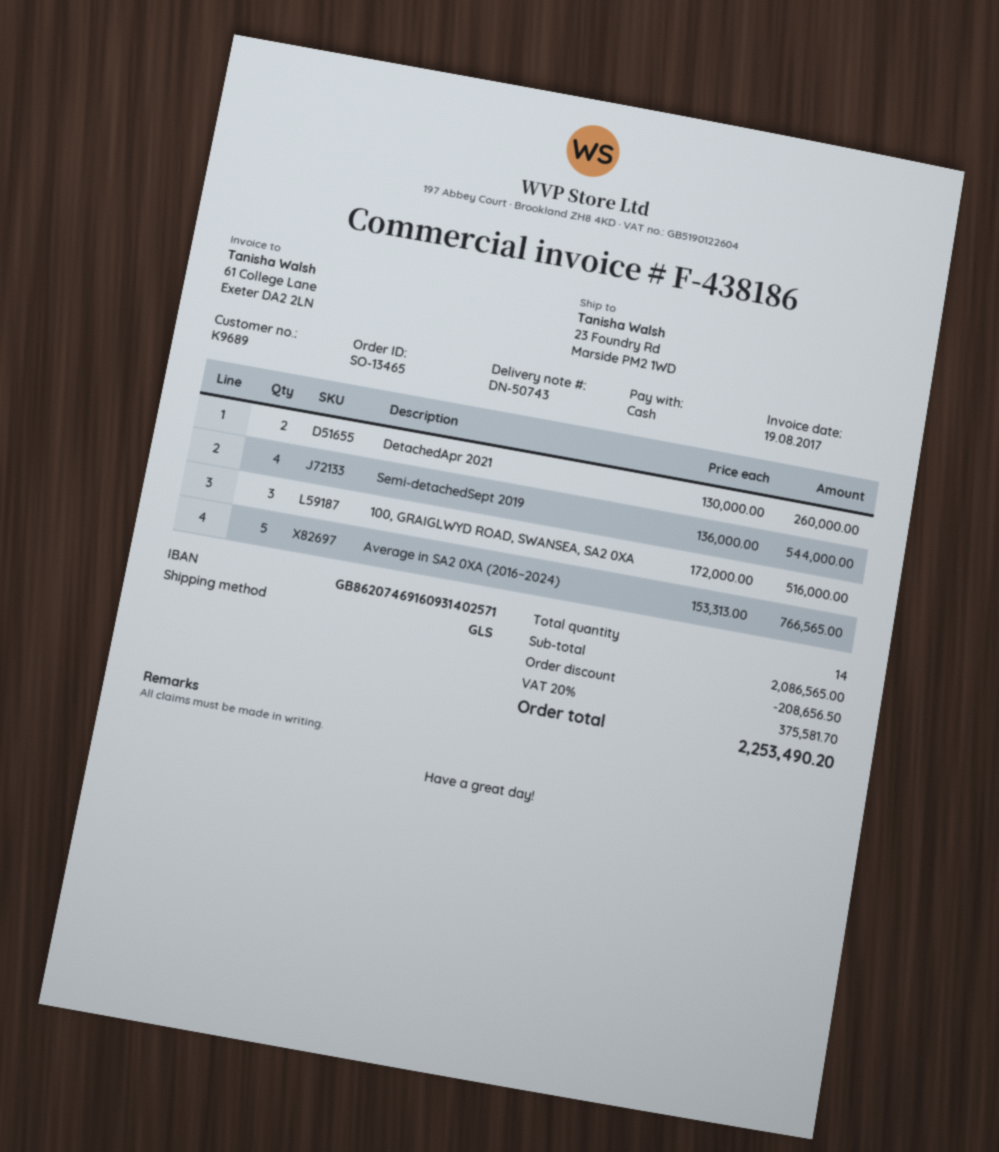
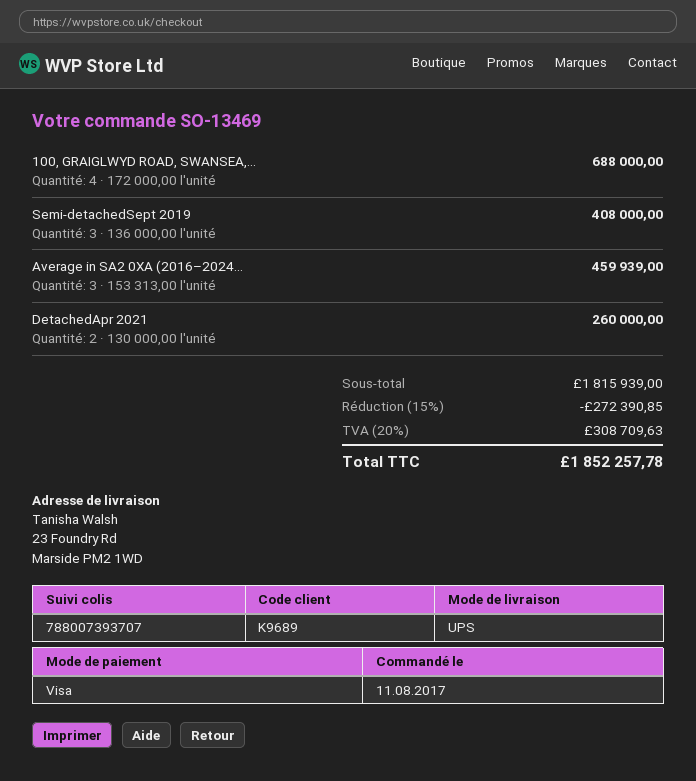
order number: SO-13465 -> SO-13469
payment method: cash -> Visa
shipping method: GLS -> UPS
Semi-detachedSept 2019: 4 x 136000.00 = 544000.00 -> 3 x 136000.00 = 408000.00
100, GRAIGLWYD ROAD, SWANSEA, SA2 0XA: 3 x 172000.00 = 516000.00 -> 4 x 172000.00 = 688000.00
Average in SA2 0XA (2016–2024): 5 x 153313.00 = 766565.00 -> 3 x 153313.00 = 459939.00
subtotal: 2086565.00 -> 1815939.00
discount: 208656.50 -> 272390.85
tax: 20% = 375581.70 -> 20% = 308709.63
total: 2253490.20 -> 1852257.78

